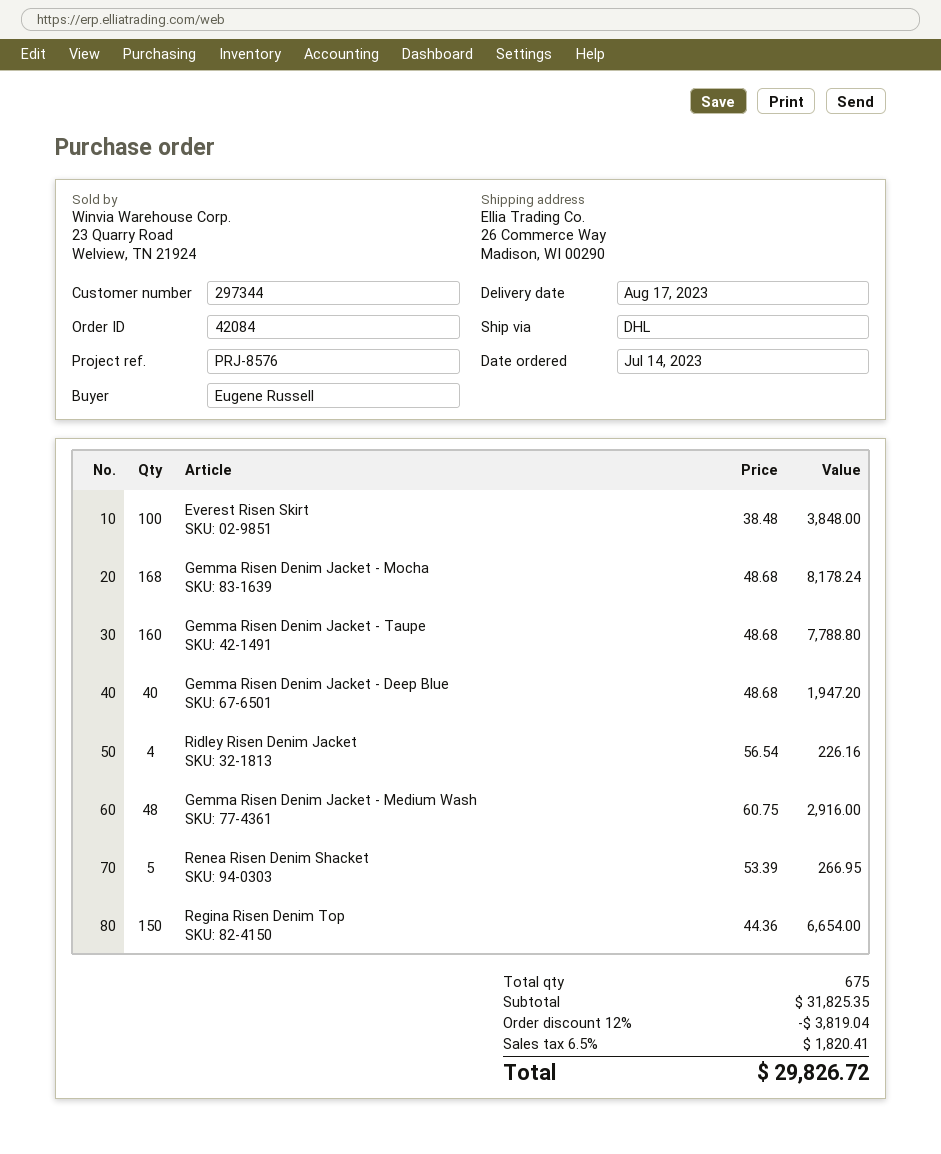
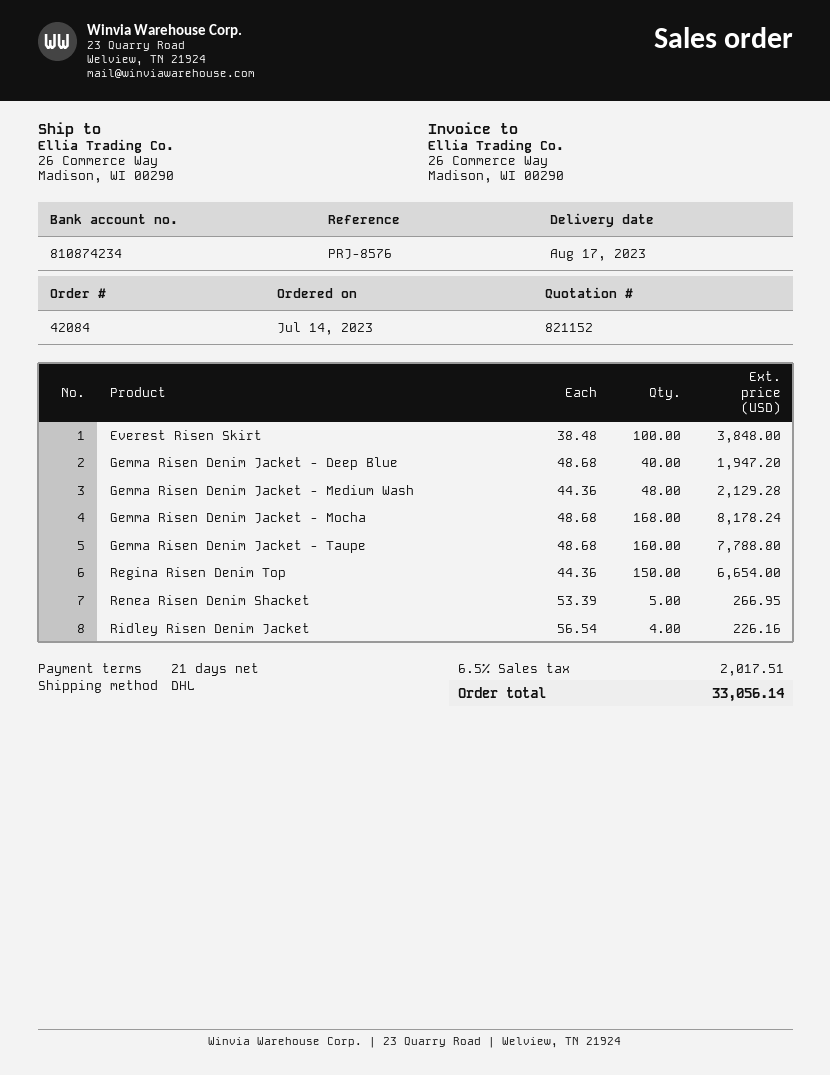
Gemma Risen Denim Jacket - Medium Wash: 48 x 60.75 = 2916.00 -> 48 x 44.36 = 2129.28
discount: 12% = 3819.04 -> none
tax: 6.5% = 1820.41 -> 6.5% = 2017.51
total: 29826.72 -> 33056.14

